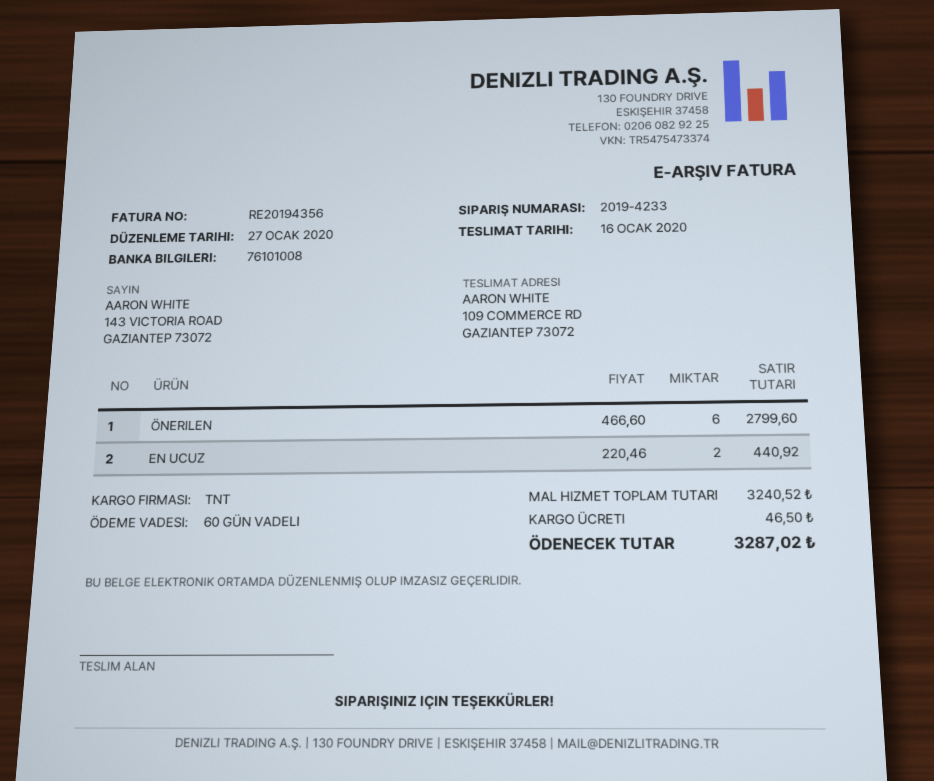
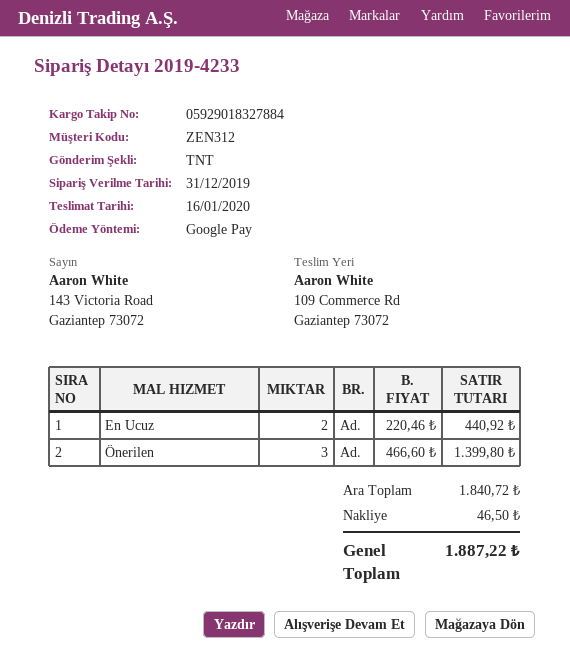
ÖNERILEN: 6 x 466.60 = 2799.60 -> 3 x 466.60 = 1399.80
subtotal: 3240.52 -> 1840.72
total: 3287.02 -> 1887.22

